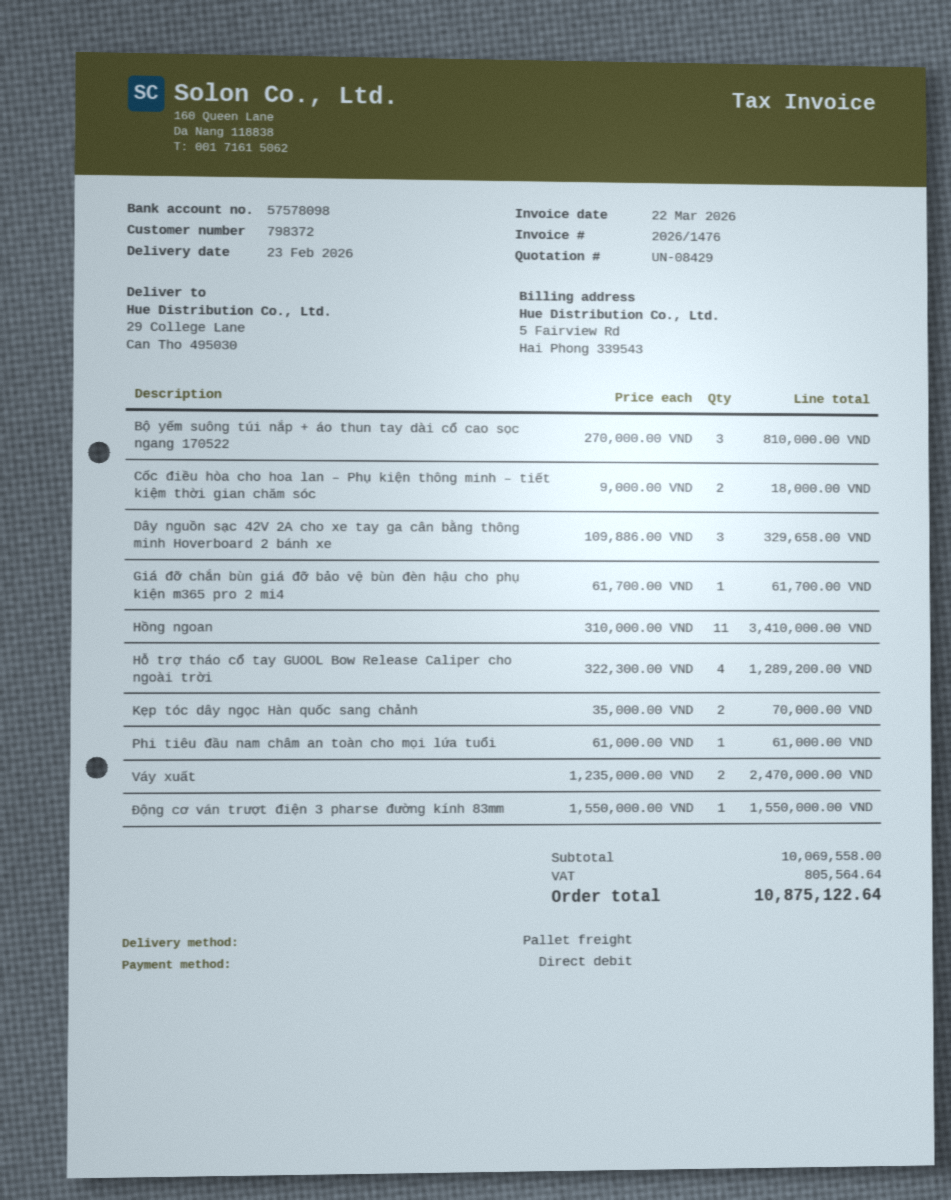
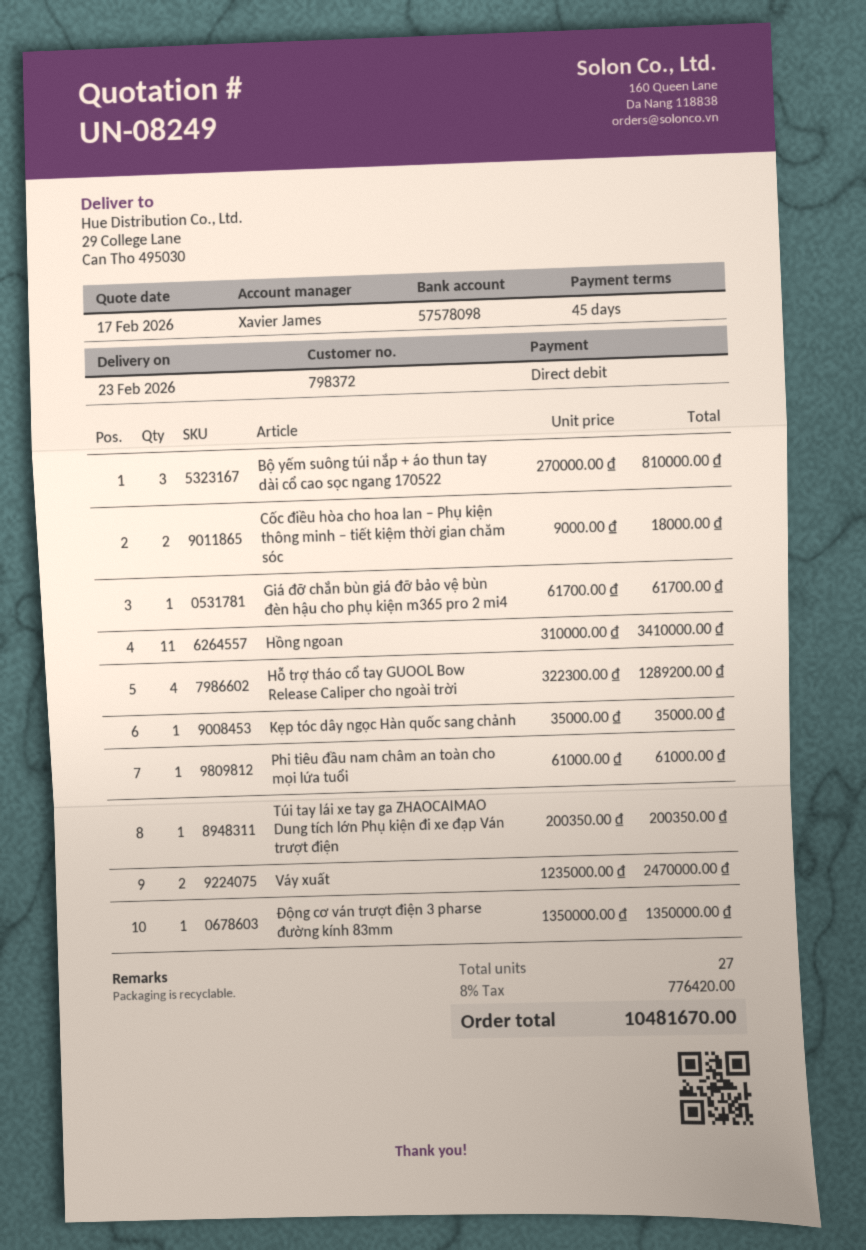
quote number: UN-08429 -> UN-08249
Dây nguồn sạc 42V 2A cho xe tay ga cân bằng thông minh Hoverboard 2 bánh xe: 3 x 109886.00 = 329658.00 -> none
Kẹp tóc dây ngọc Hàn quốc sang chảnh: 2 x 35000.00 = 70000.00 -> 1 x 35000.00 = 35000.00
Động cơ ván trượt điện 3 pharse đường kính 83mm: 1 x 1550000.00 = 1550000.00 -> 1 x 1350000.00 = 1350000.00
Túi tay lái xe tay ga ZHAOCAIMAO Dung tích lớn Phụ kiện đi xe đạp Ván trượt điện: none -> 1 x 200350.00 = 200350.00
tax: 805564.64 -> 776420.00
total: 10875122.64 -> 10481670.00

